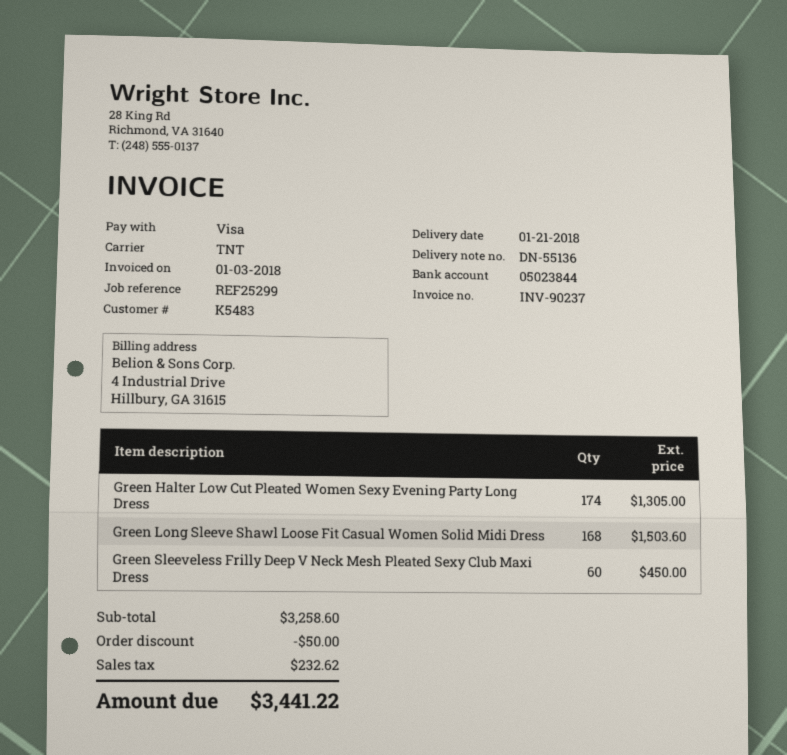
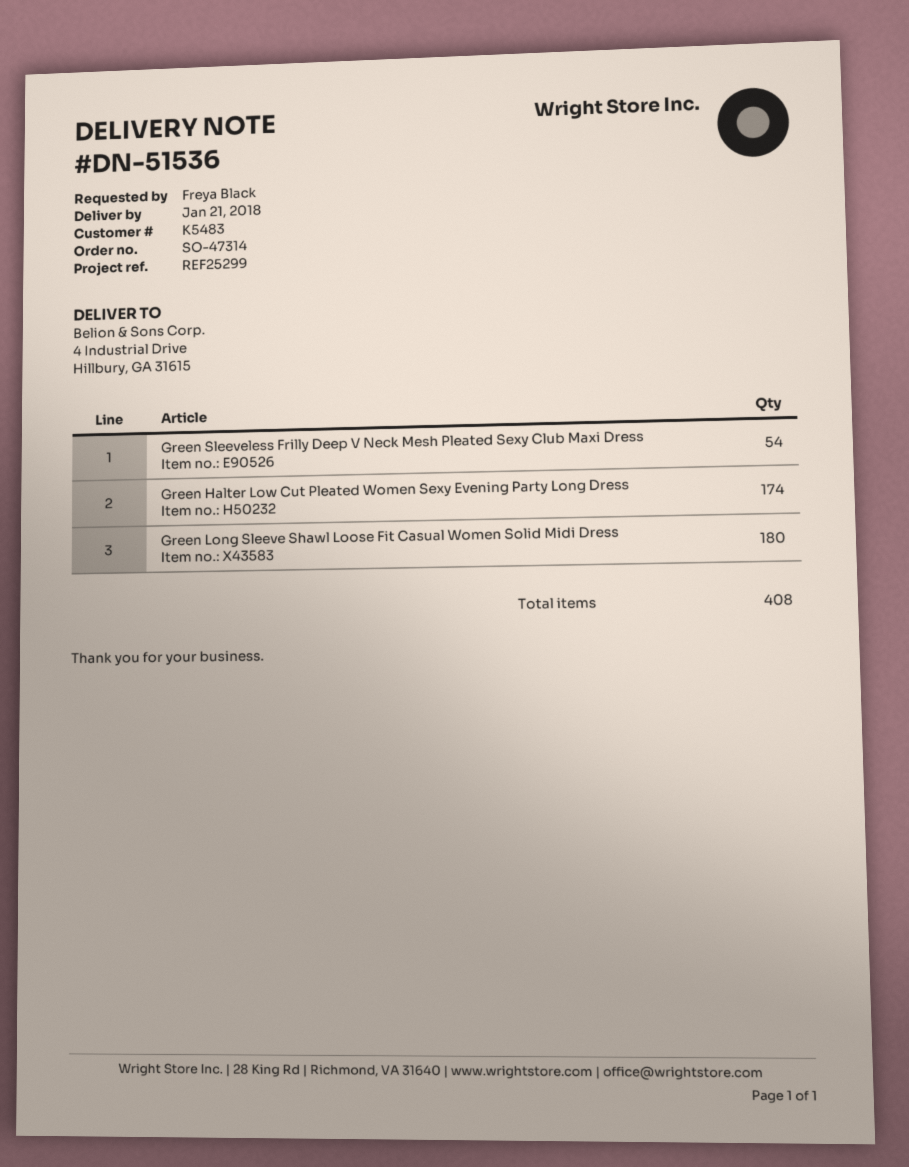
delivery note number: DN-55136 -> DN-51536
Green Long Sleeve Shawl Loose Fit Casual Women Solid Midi Dress: 168 -> 180
Green Sleeveless Frilly Deep V Neck Mesh Pleated Sexy Club Maxi Dress: 60 -> 54

